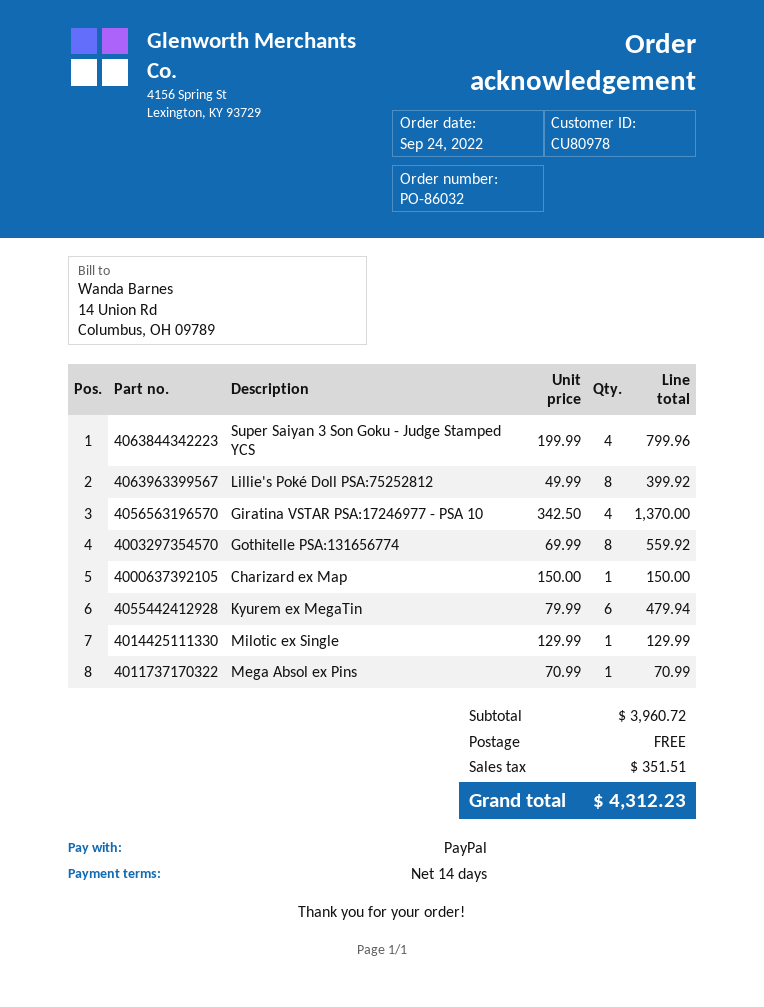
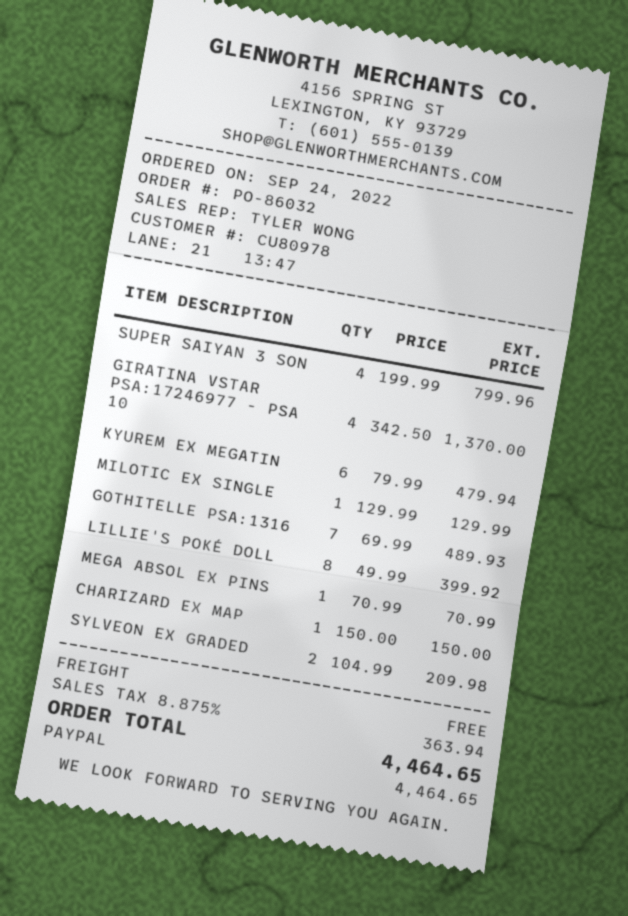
Gothitelle PSA:131656774: 8 x 69.99 = 559.92 -> 7 x 69.99 = 489.93
SYLVEON EX GRADED: none -> 2 x 104.99 = 209.98
tax: 351.51 -> 363.94
total: 4312.23 -> 4464.65

